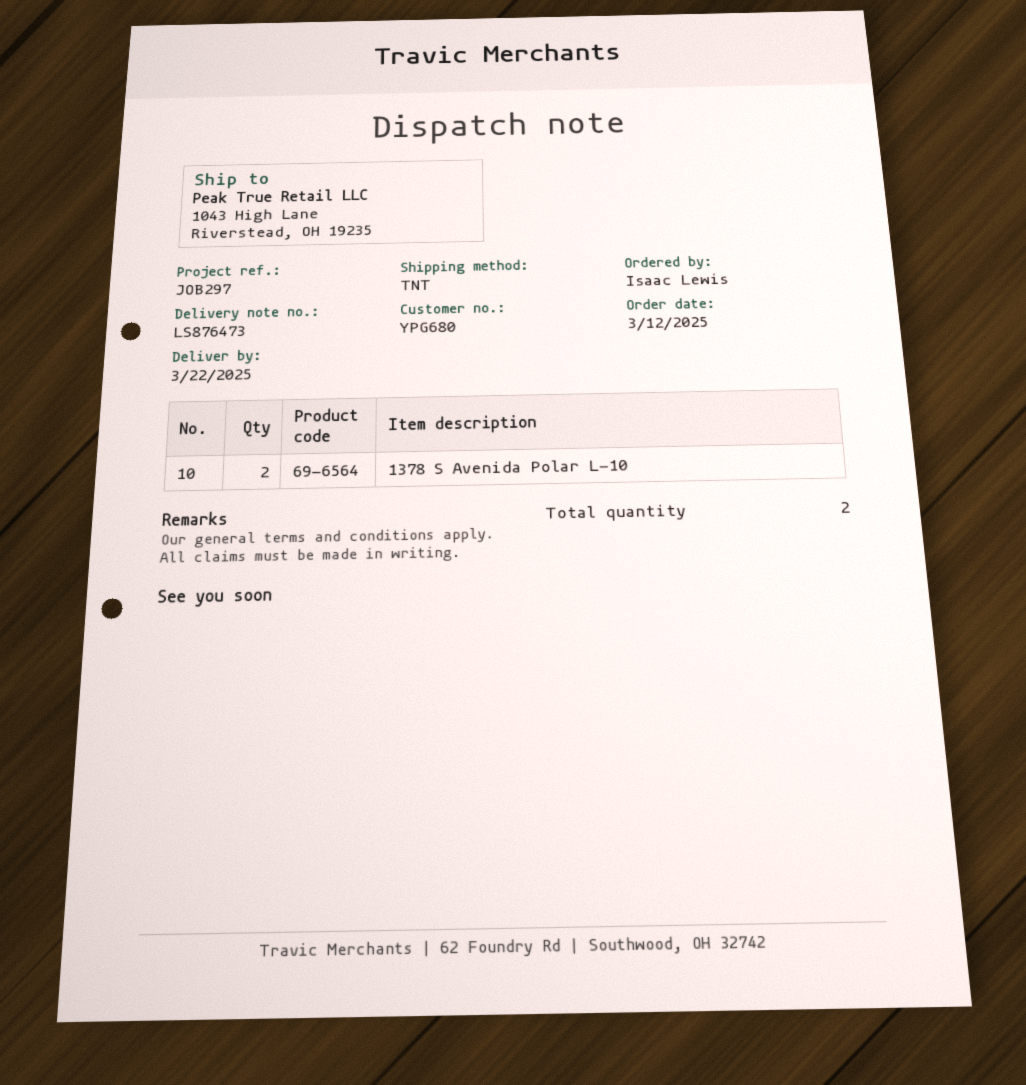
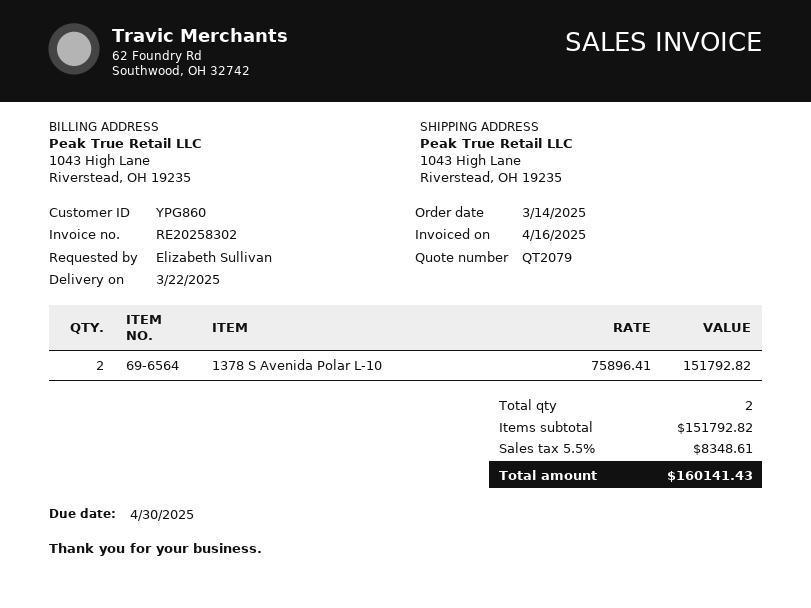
order date: 2025-03-12 -> 2025-03-14
customer number: YPG680 -> YPG860
ordered by: Isaac Lewis -> Elizabeth Sullivan

